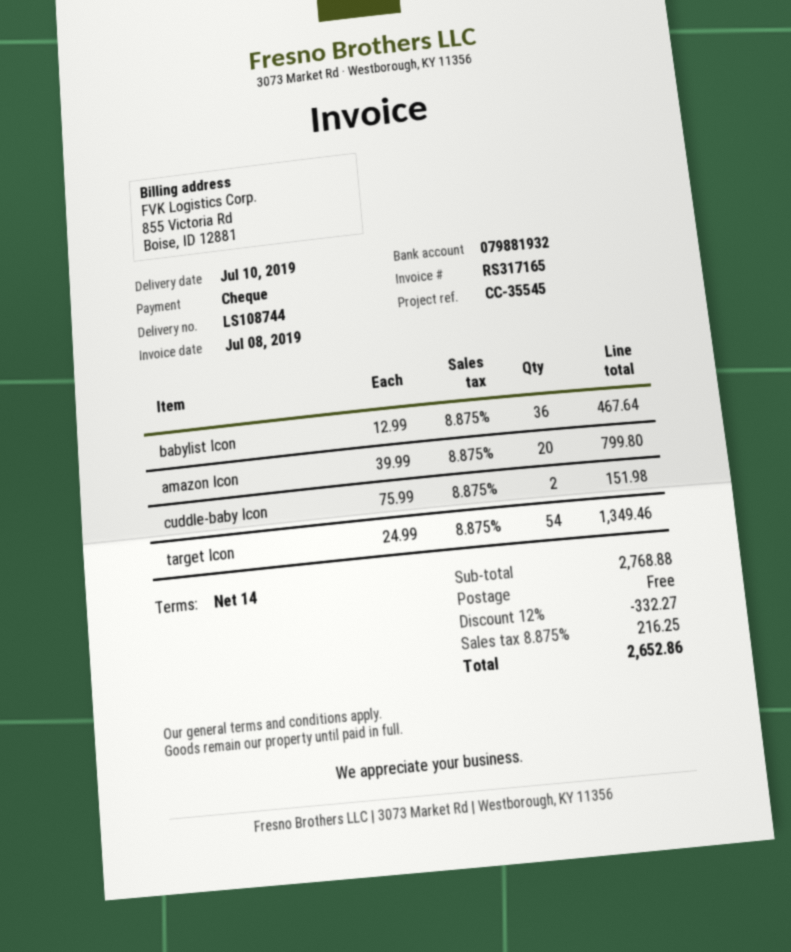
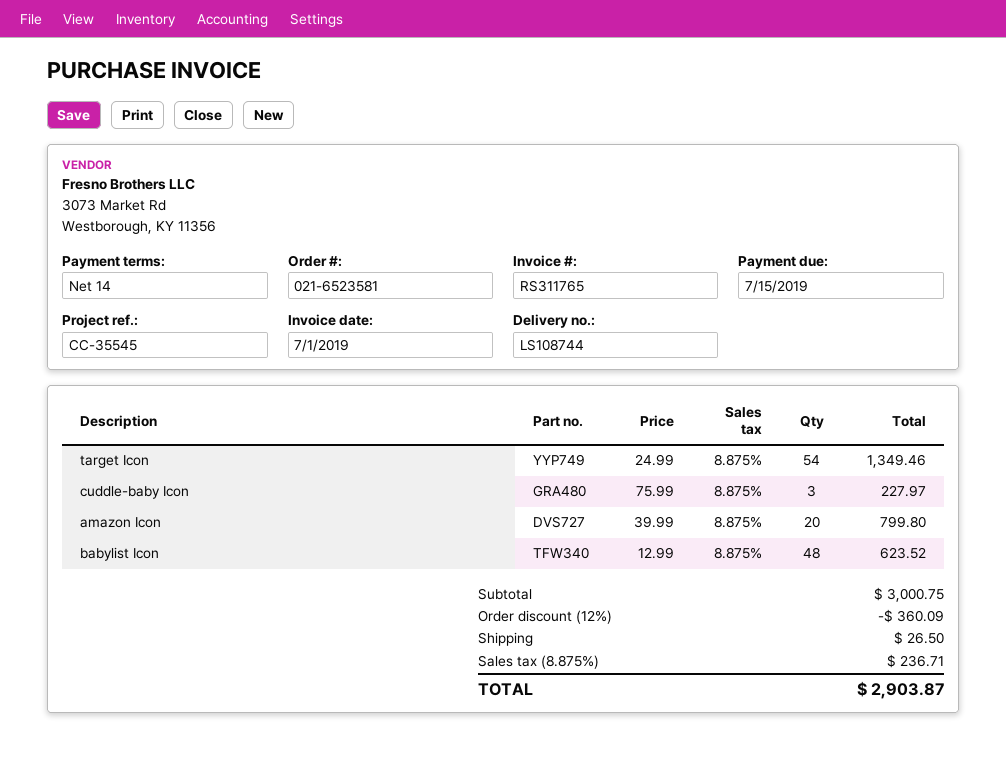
invoice number: RS317165 -> RS311765
invoice date: 2019-07-08 -> 2019-07-01
babylist Icon: 36 x 12.99 = 467.64 -> 48 x 12.99 = 623.52
cuddle-baby Icon: 2 x 75.99 = 151.98 -> 3 x 75.99 = 227.97
subtotal: 2768.88 -> 3000.75
discount: 12% = 332.27 -> 12% = 360.09
shipping: 0.00 -> 26.50
tax: 8.875% = 216.25 -> 8.875% = 236.71
total: 2652.86 -> 2903.87

